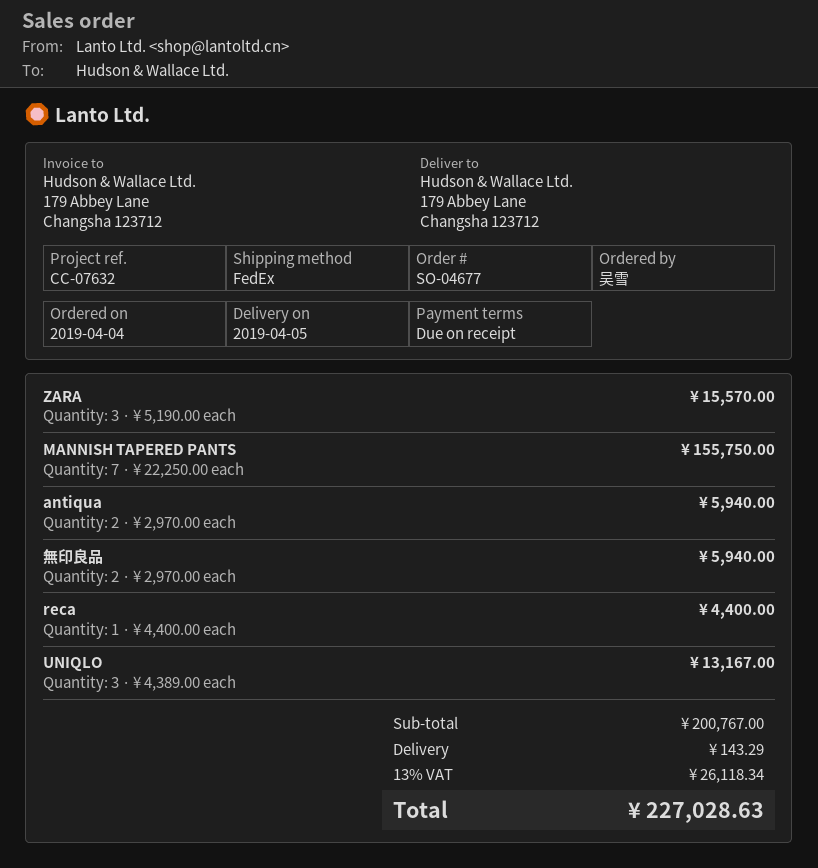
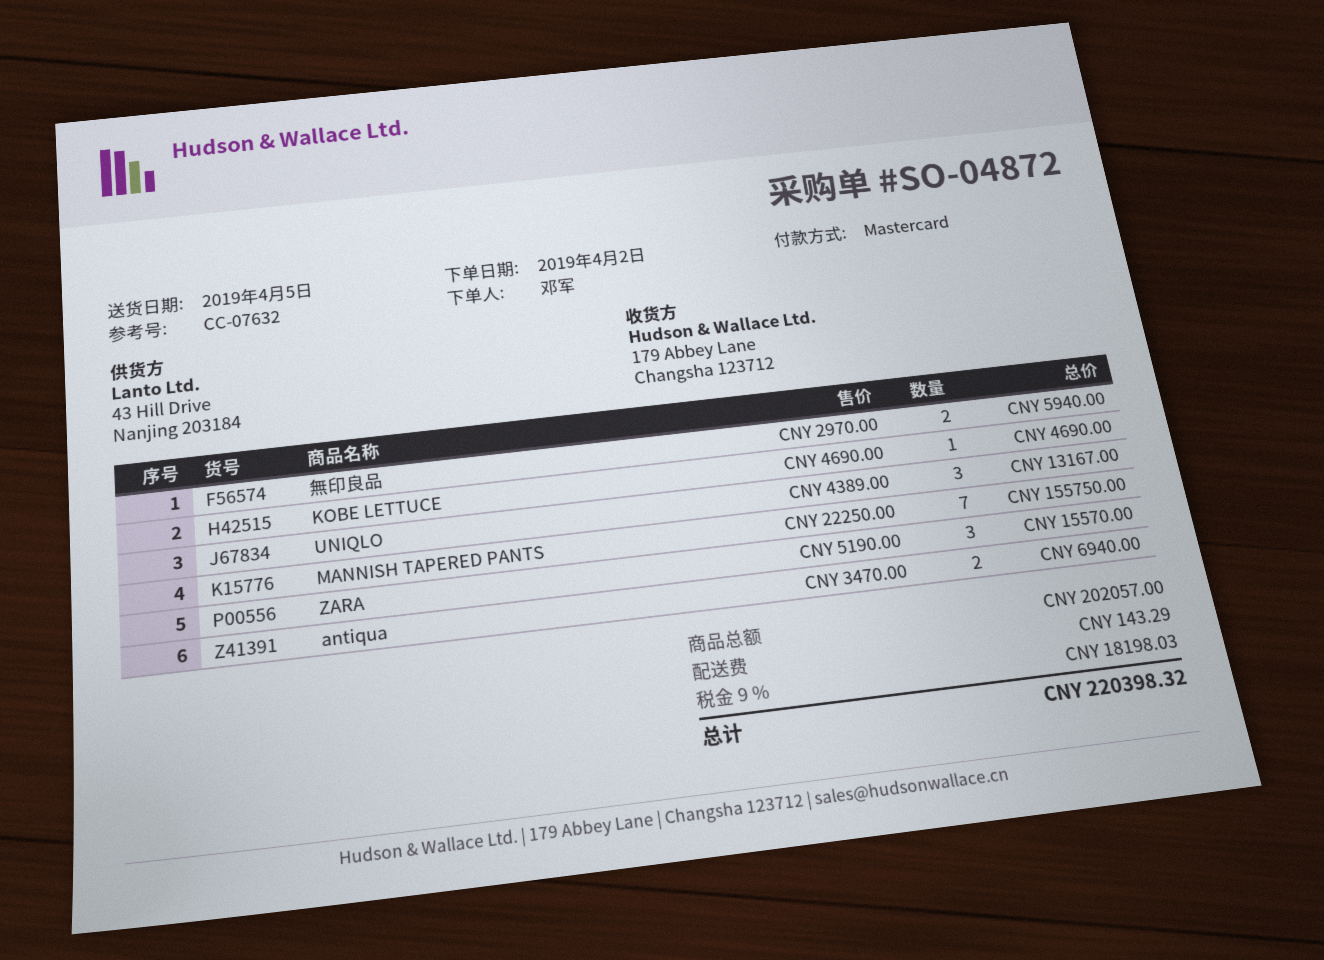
order number: SO-04677 -> SO-04872
order date: 2019-04-04 -> 2019-04-02
ordered by: 吴雪 -> 邓军
antiqua: 2 x 2970.00 = 5940.00 -> 2 x 3470.00 = 6940.00
reca: 1 x 4400.00 = 4400.00 -> none
KOBE LETTUCE: none -> 1 x 4690.00 = 4690.00
subtotal: 200767.00 -> 202057.00
tax: 13% = 26118.34 -> 9% = 18198.03
total: 227028.63 -> 220398.32

